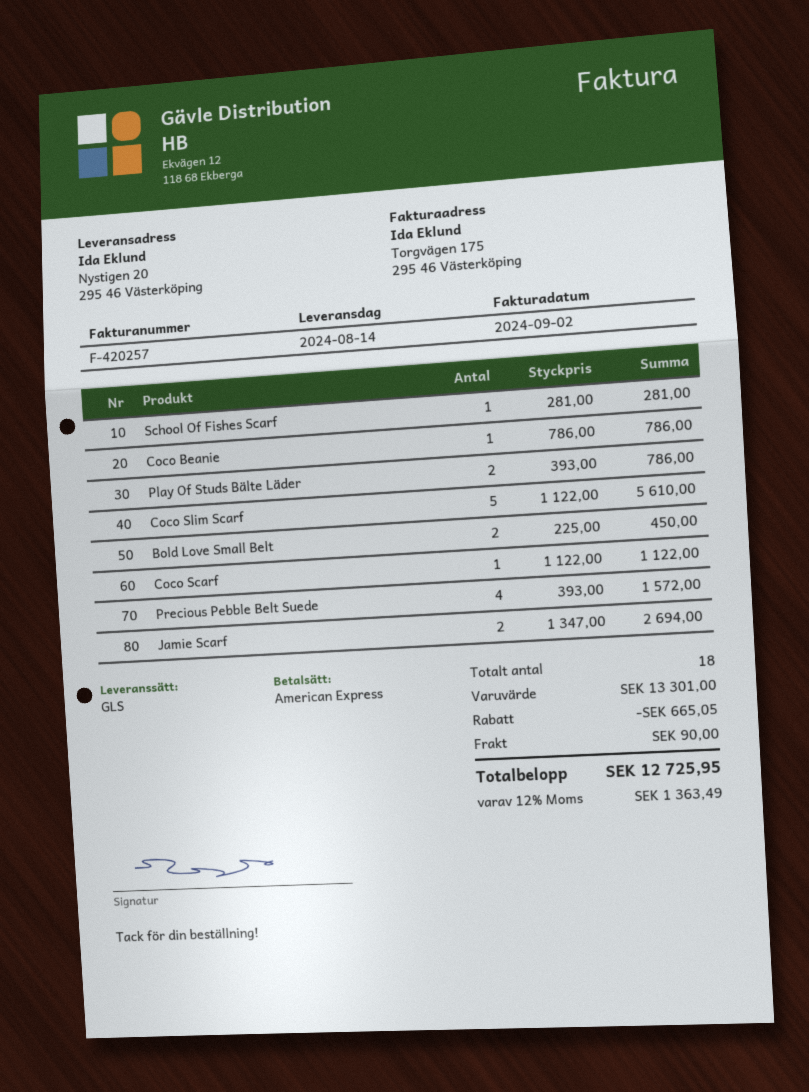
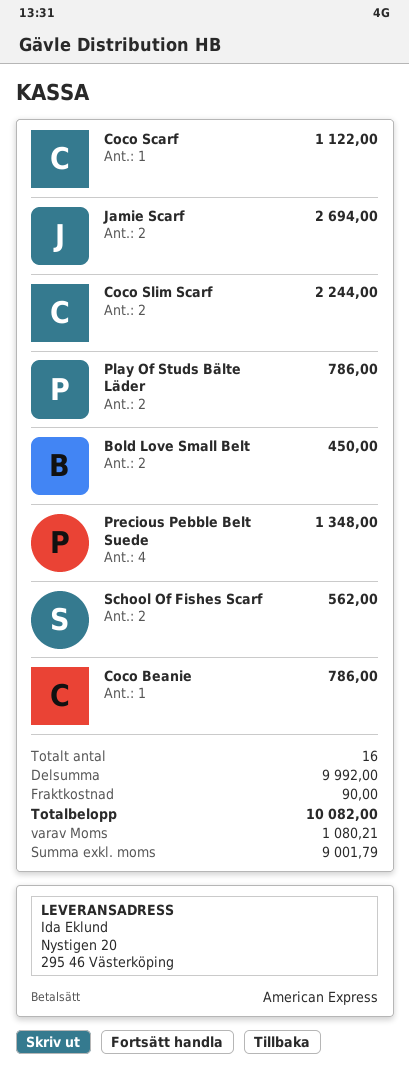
School Of Fishes Scarf: 1 for 281.00 -> 2 for 562.00
Coco Slim Scarf: 5 for 5610.00 -> 2 for 2244.00
Precious Pebble Belt Suede: 4 for 1572.00 -> 4 for 1348.00
total quantity: 18 -> 16
subtotal: 13301.00 -> 9992.00
discount: 665.05 -> none
tax: 1363.49 -> 1080.21
total: 12725.95 -> 10082.00

